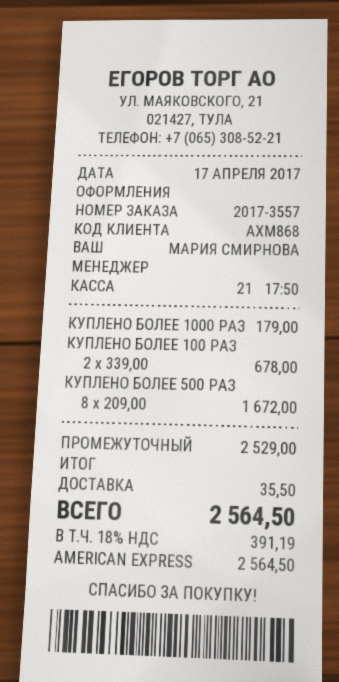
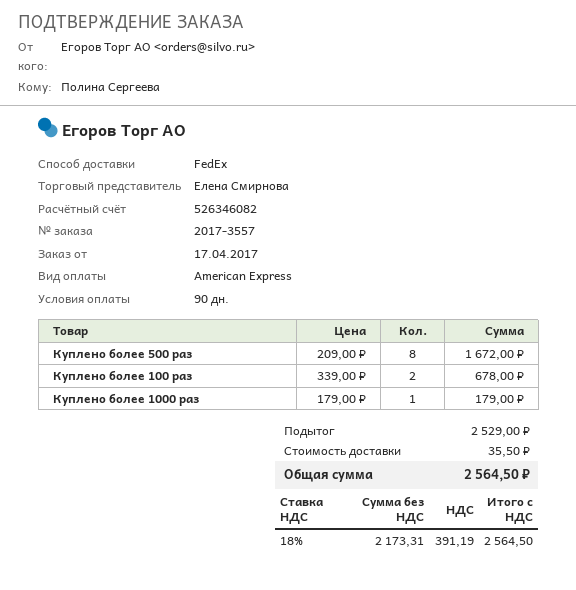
sales rep: МАРИЯ СМИРНОВА -> Елена Смирнова

